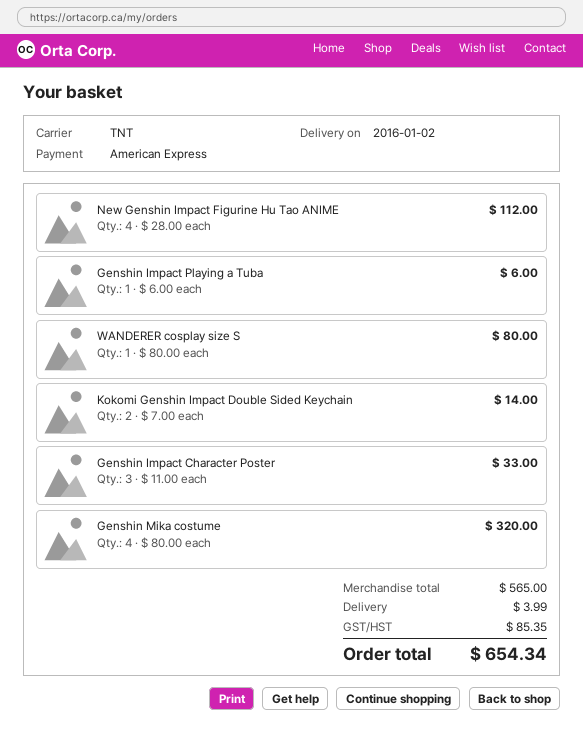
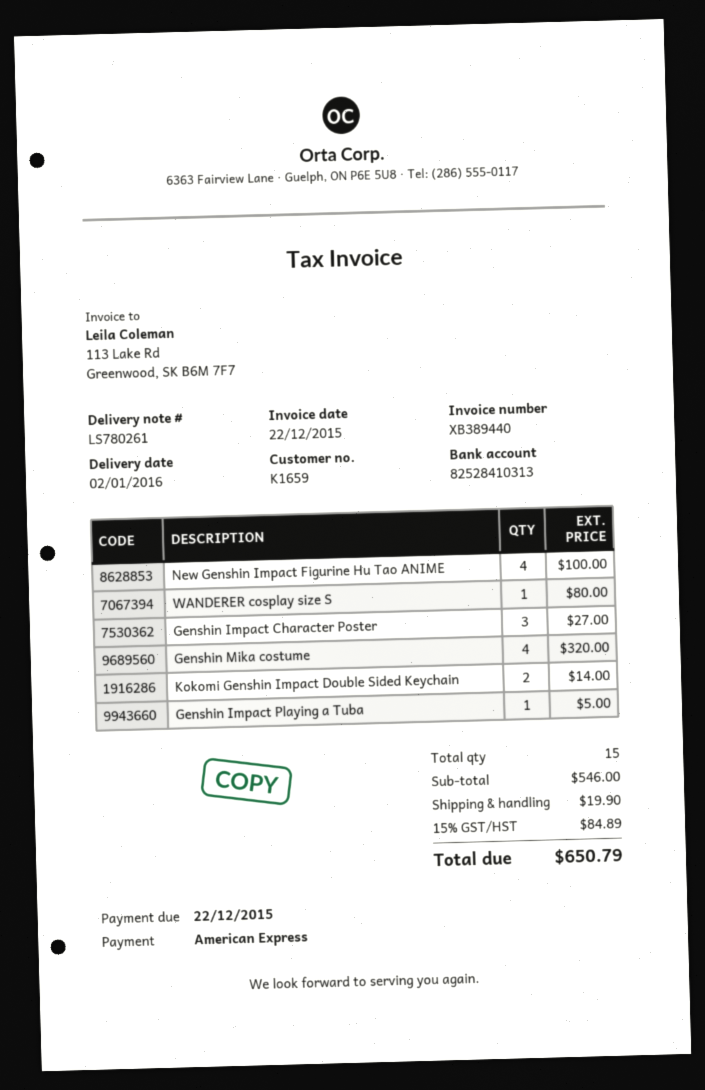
New Genshin Impact Figurine Hu Tao ANIME: 4 for 112.00 -> 4 for 100.00
Genshin Impact Playing a Tuba: 1 for 6.00 -> 1 for 5.00
Genshin Impact Character Poster: 3 for 33.00 -> 3 for 27.00
subtotal: 565.00 -> 546.00
shipping: 3.99 -> 19.90
tax: 85.35 -> 84.89
total: 654.34 -> 650.79

